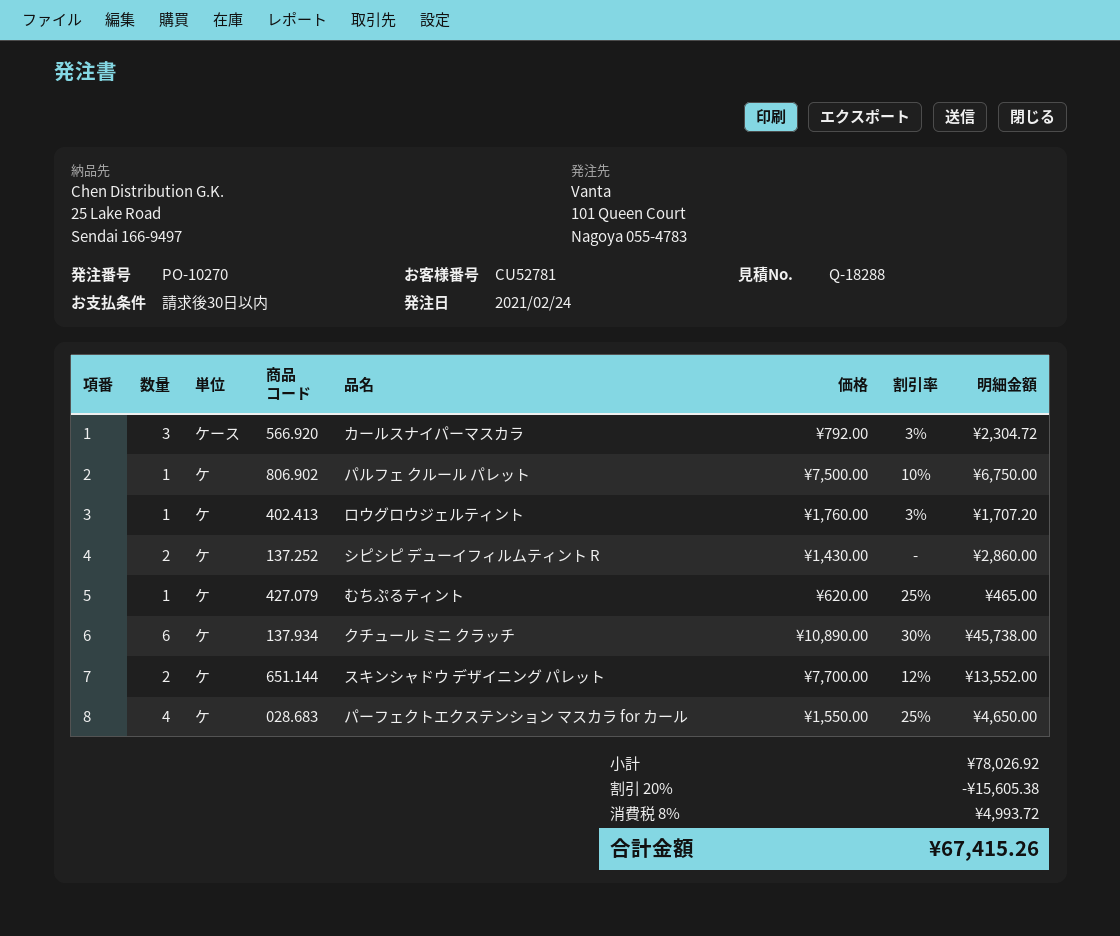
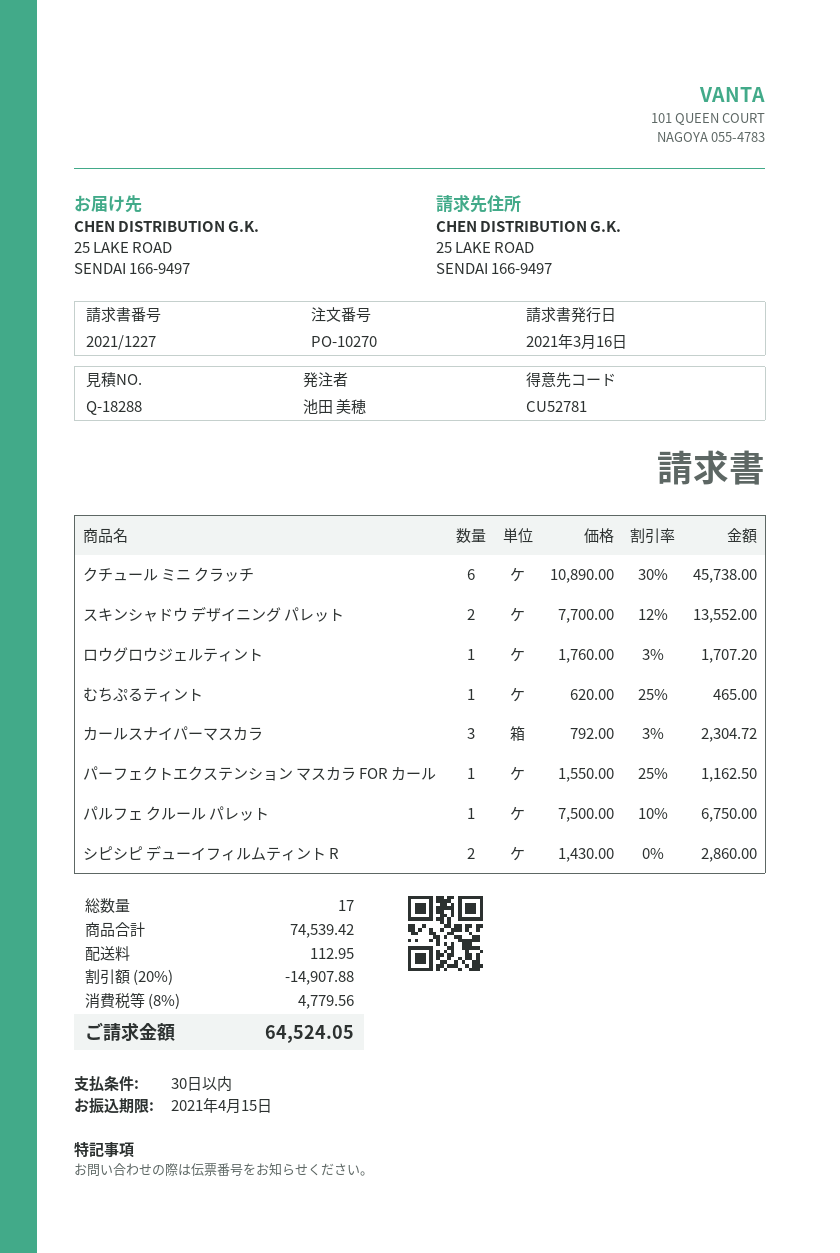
パーフェクトエクステンション マスカラ for カール: 4 x 1550.00 - 25% = 4650.00 -> 1 x 1550.00 - 25% = 1162.50
subtotal: 78026.92 -> 74539.42
discount: 20% = 15605.38 -> 20% = 14907.88
shipping: none -> 112.95
tax: 8% = 4993.72 -> 8% = 4779.56
total: 67415.26 -> 64524.05

